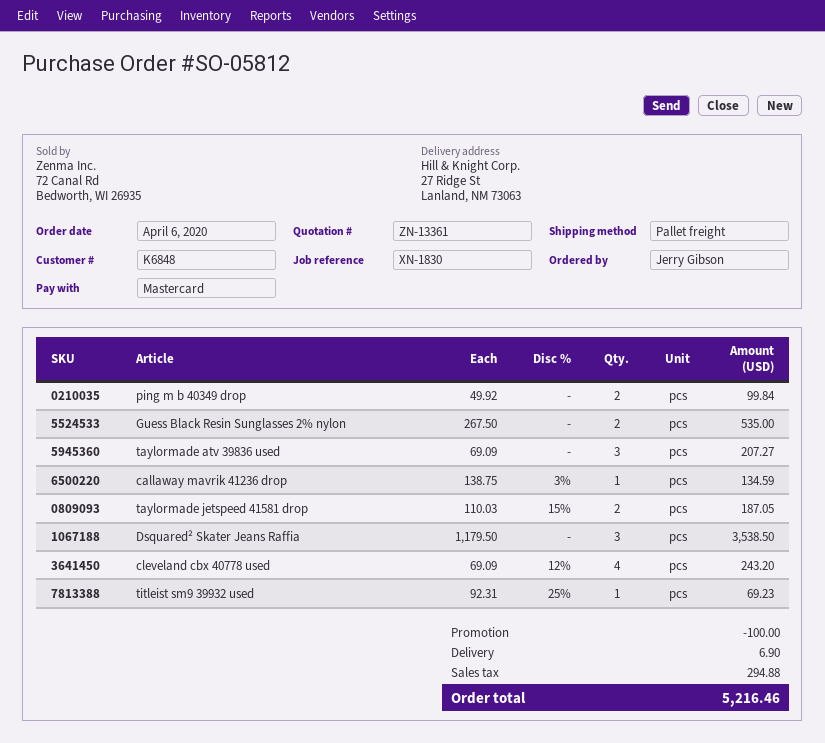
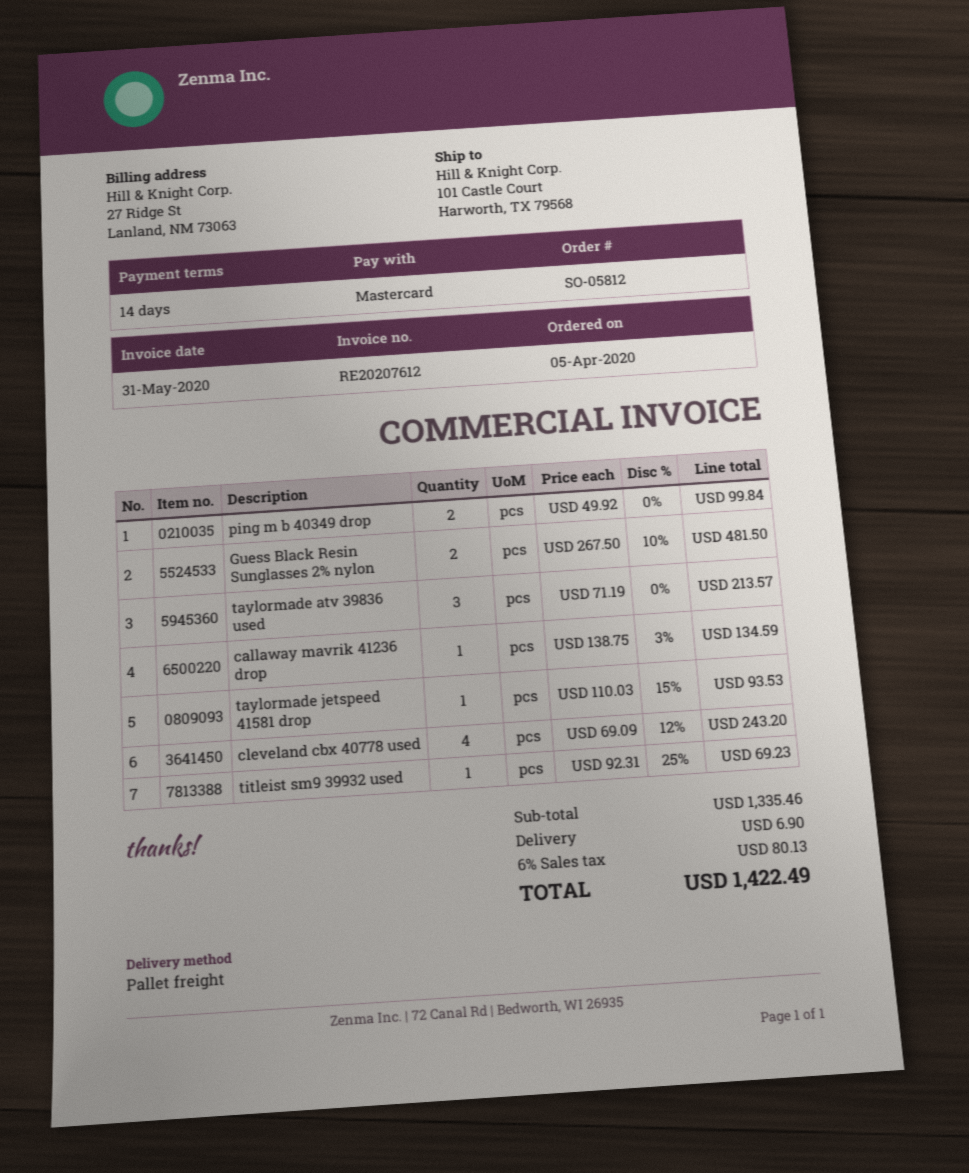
order date: 2020-04-06 -> 2020-04-05
ship to: 27 Ridge St, Lanland, NM 73063 -> 101 Castle Court, Harworth, TX 79568
Guess Black Resin Sunglasses 2% nylon: 2 x 267.50 = 535.00 -> 2 x 267.50 - 10% = 481.50
taylormade atv 39836 used: 3 x 69.09 = 207.27 -> 3 x 71.19 = 213.57
taylormade jetspeed 41581 drop: 2 x 110.03 - 15% = 187.05 -> 1 x 110.03 - 15% = 93.53
Dsquared² Skater Jeans Raffia: 3 x 1179.50 = 3538.50 -> none
discount: 100.00 -> none
tax: 294.88 -> 80.13
total: 5216.46 -> 1422.49

